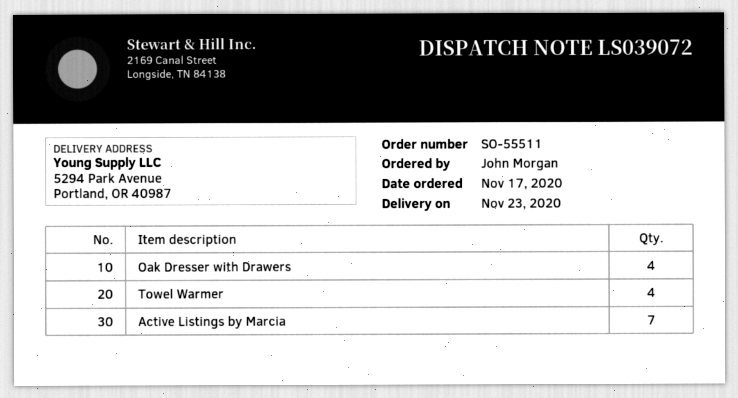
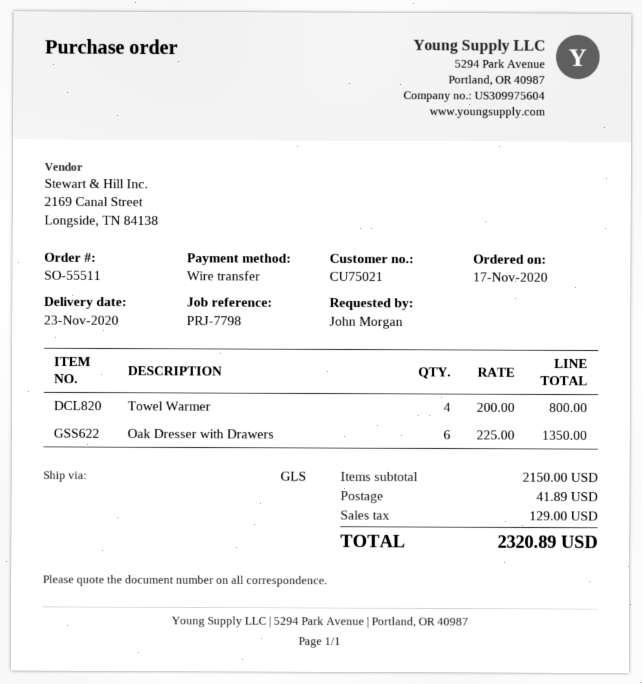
Oak Dresser with Drawers: 4 -> 6
Active Listings by Marcia: 7 -> none

